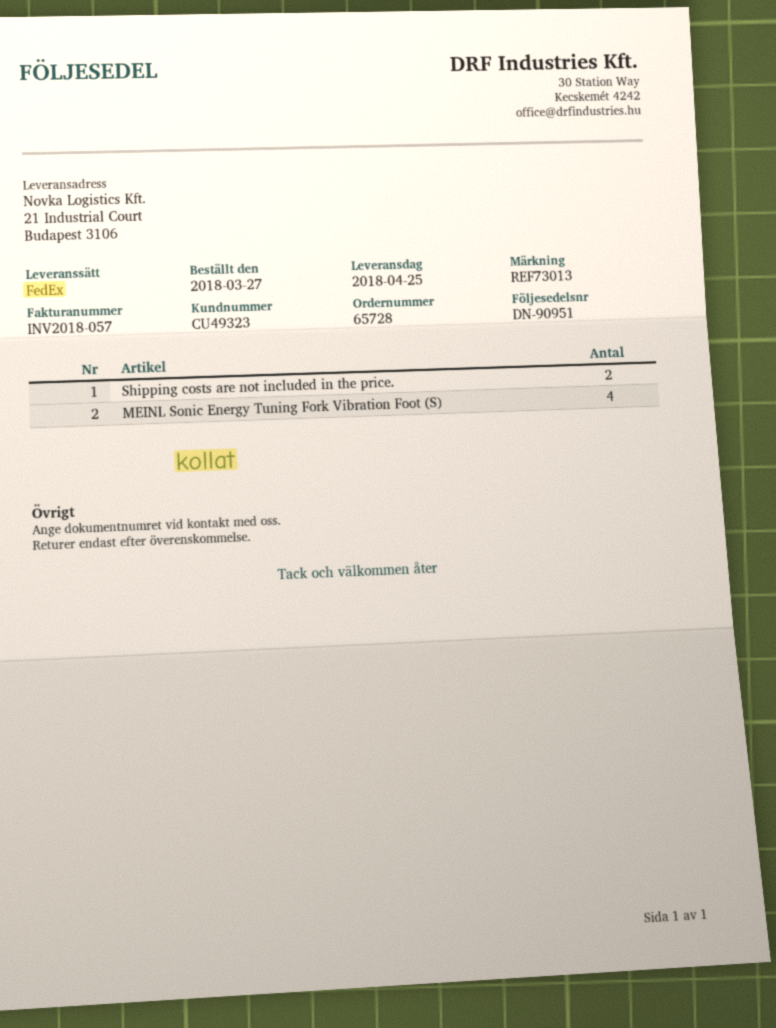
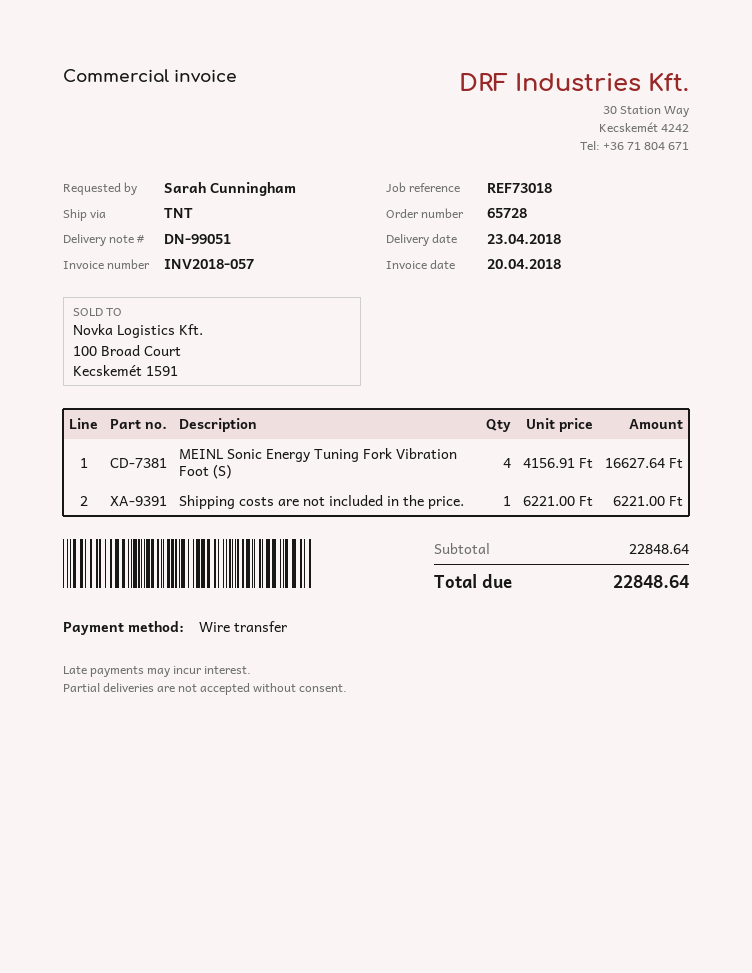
delivery note number: DN-90951 -> DN-99051
delivery date: 2018-04-25 -> 2018-04-23
reference: REF73013 -> REF73018
shipping method: FedEx -> TNT
Shipping costs are not included in the price.: 2 -> 1

